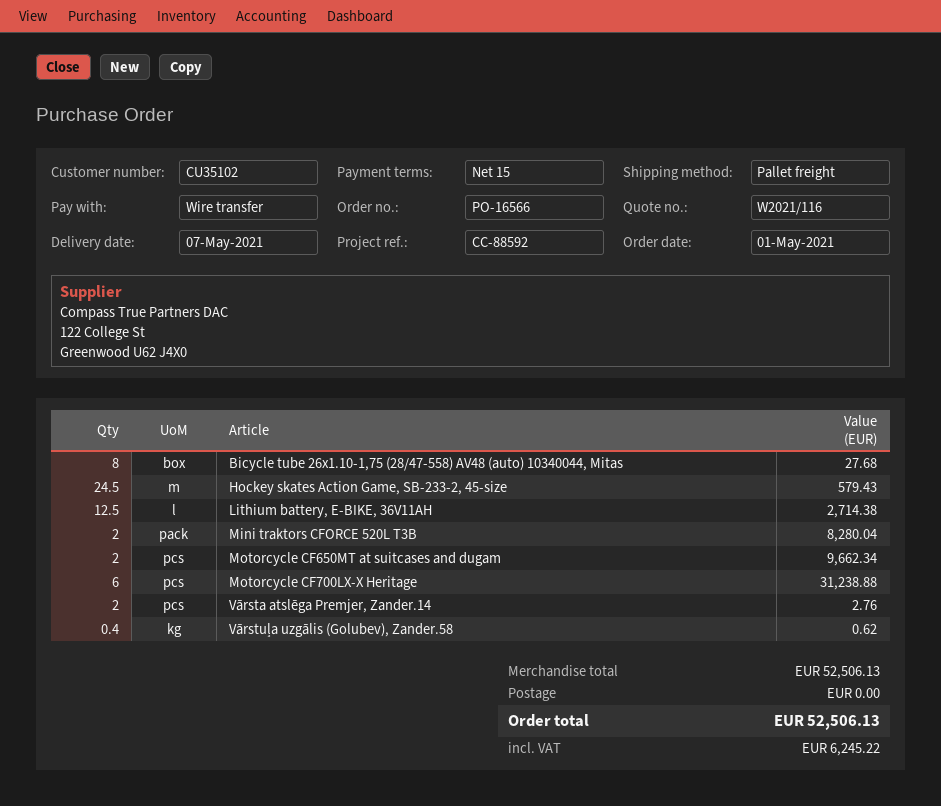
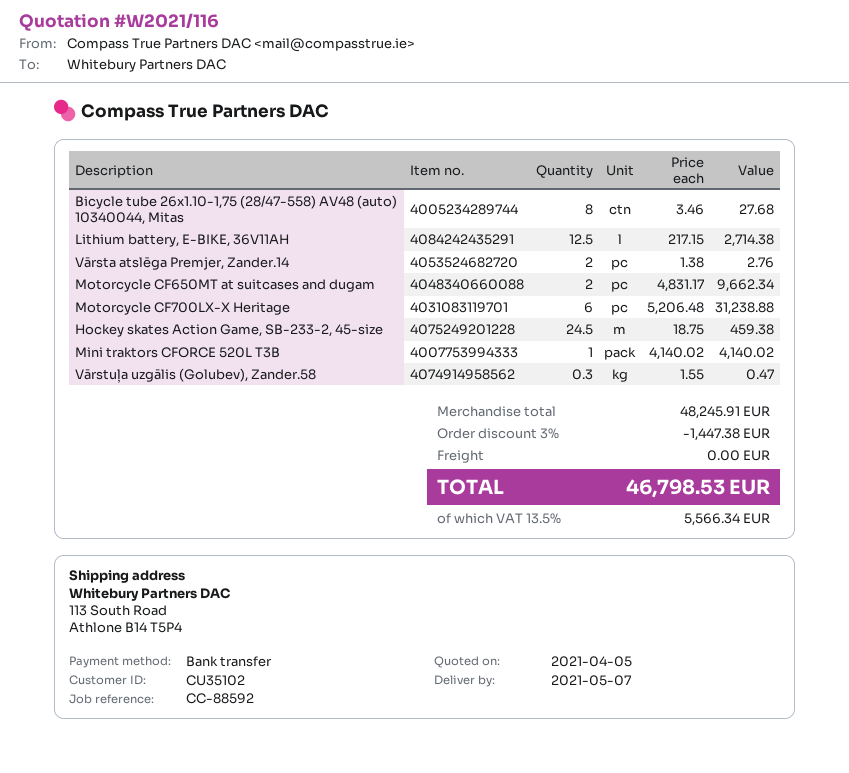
Hockey skates Action Game, SB-233-2, 45-size: 24.5 for 579.43 -> 24.5 for 459.38
Mini traktors CFORCE 520L T3B: 2 for 8280.04 -> 1 for 4140.02
Vārstuļa uzgālis (Golubev), Zander.58: 0.4 for 0.62 -> 0.3 for 0.47
subtotal: 52506.13 -> 48245.91
discount: none -> 3% = 1447.38
tax: 6245.22 -> 5566.34
total: 52506.13 -> 46798.53

